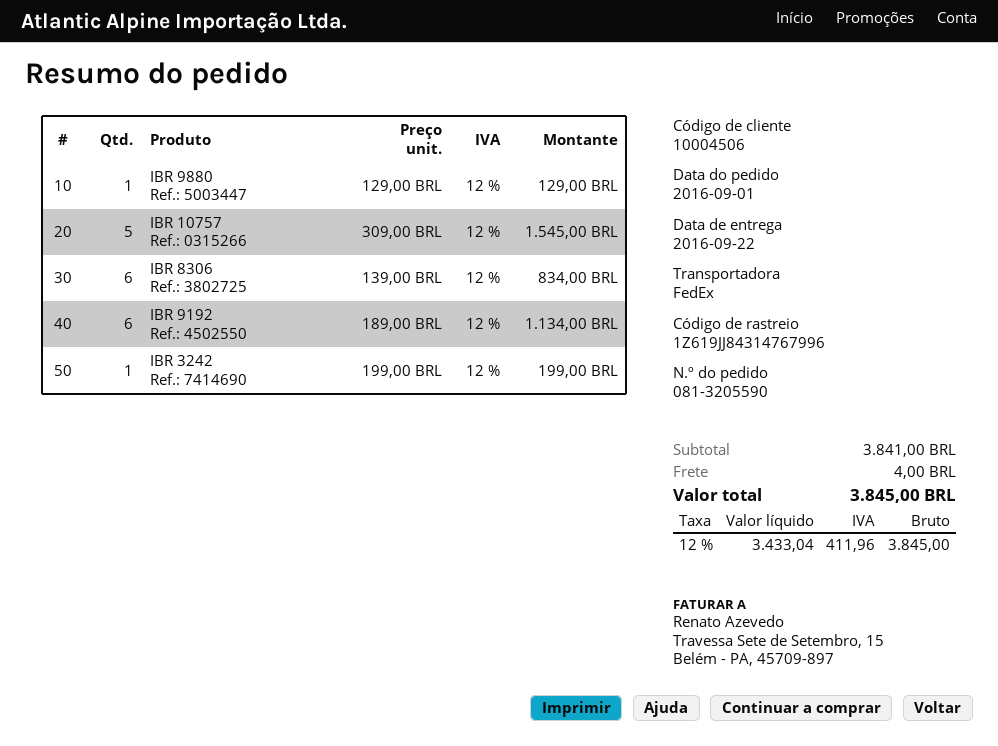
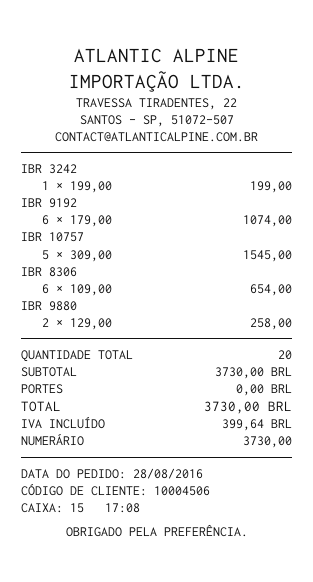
order date: 2016-09-01 -> 2016-08-28
IBR 9880: 1 x 129.00 = 129.00 -> 2 x 129.00 = 258.00
IBR 8306: 6 x 139.00 = 834.00 -> 6 x 109.00 = 654.00
IBR 9192: 6 x 189.00 = 1134.00 -> 6 x 179.00 = 1074.00
subtotal: 3841.00 -> 3730.00
shipping: 4.00 -> 0.00
tax: 411.96 -> 399.64
total: 3845.00 -> 3730.00

